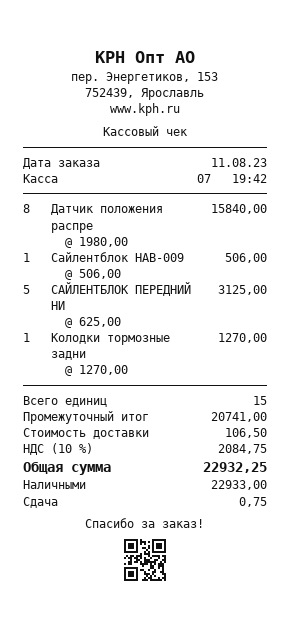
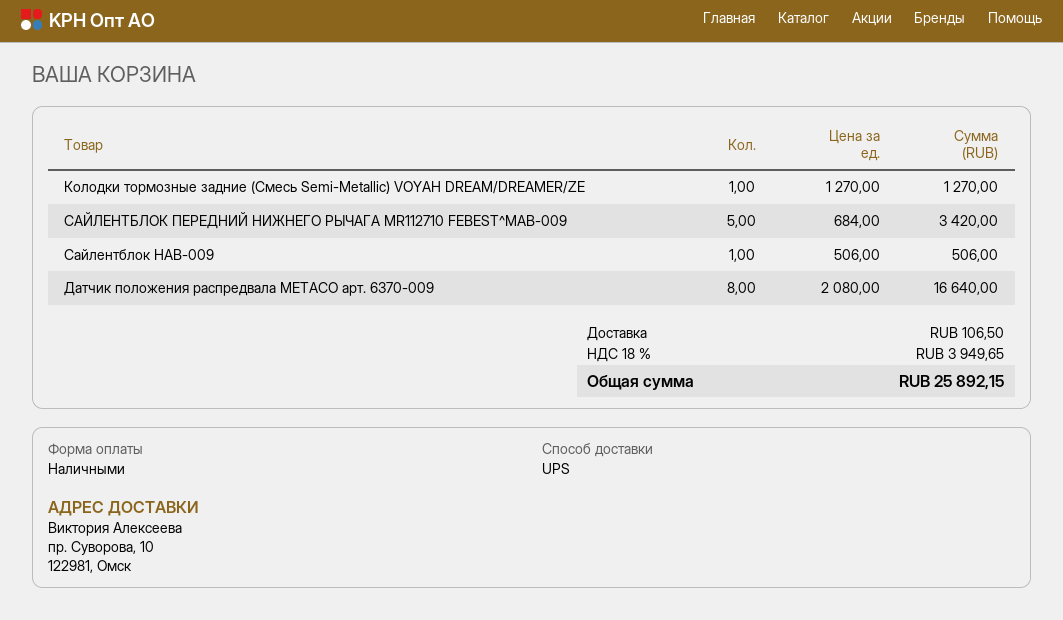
Датчик положения распре: 8 x 1980.00 = 15840.00 -> 8 x 2080.00 = 16640.00
САЙЛЕНТБЛОК ПЕРЕДНИЙ НИ: 5 x 625.00 = 3125.00 -> 5 x 684.00 = 3420.00
tax: 10% = 2084.75 -> 18% = 3949.65
total: 22932.25 -> 25892.15

